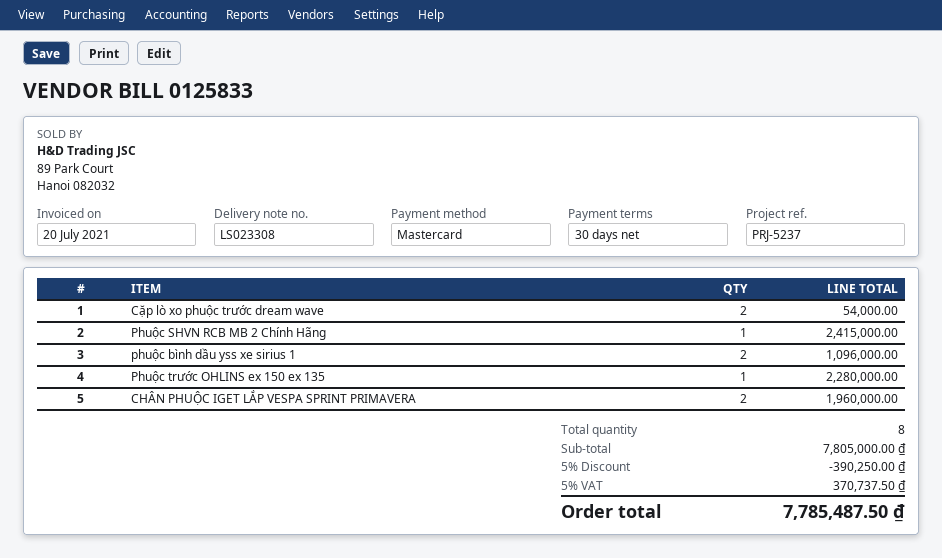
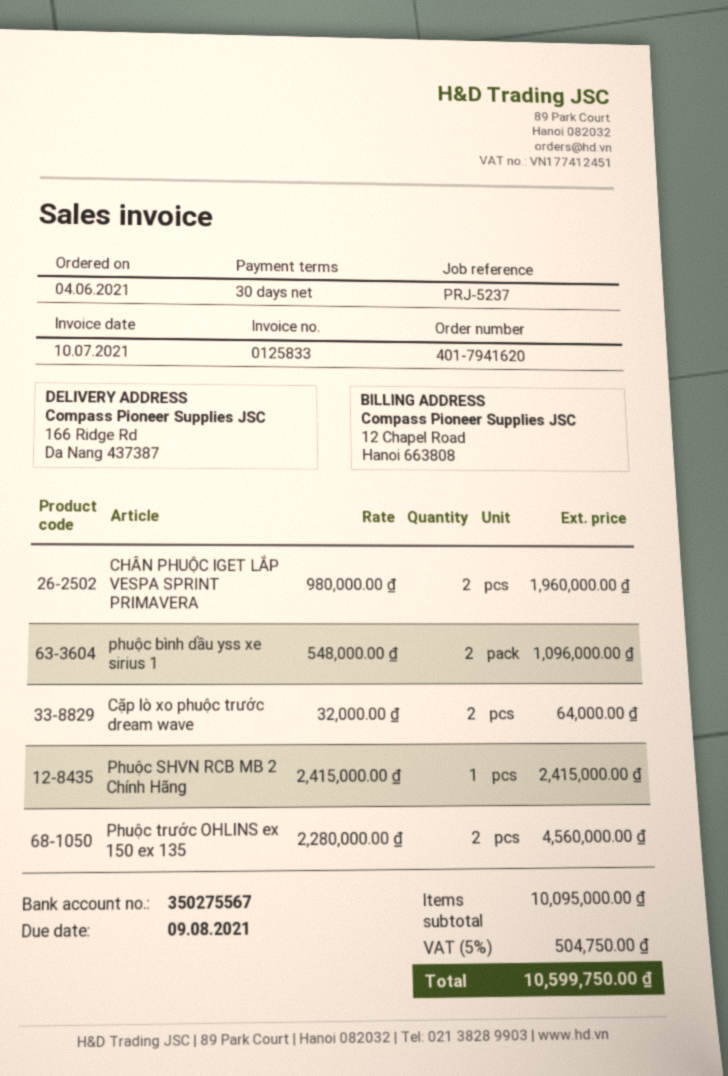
invoice date: 2021-07-20 -> 2021-07-10
Cặp lò xo phuộc trước dream wave: 2 for 54000.00 -> 2 for 64000.00
Phuộc trước OHLINS ex 150 ex 135: 1 for 2280000.00 -> 2 for 4560000.00
subtotal: 7805000.00 -> 10095000.00
discount: 5% = 390250.00 -> none
tax: 5% = 370737.50 -> 5% = 504750.00
total: 7785487.50 -> 10599750.00

